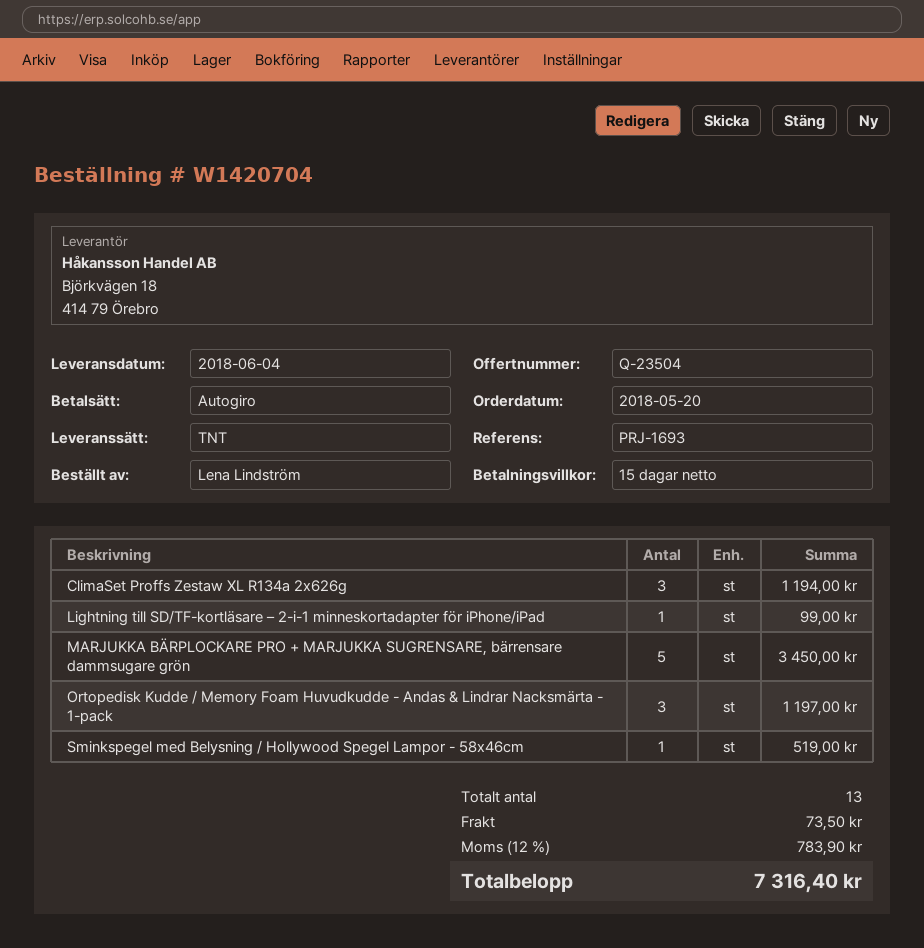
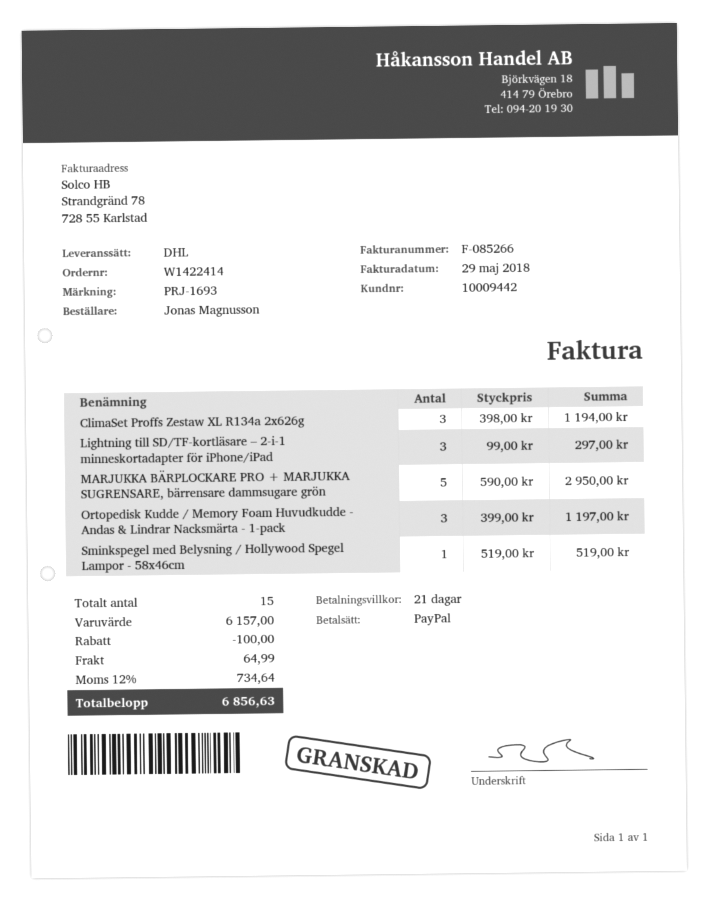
order number: W1420704 -> W1422414
payment terms: 15 days -> 21 days
ordered by: Lena Lindström -> Jonas Magnusson
payment method: direct debit -> PayPal
shipping method: TNT -> DHL
Lightning till SD/TF-kortläsare – 2-i-1 minneskortadapter för iPhone/iPad: 1 for 99.00 -> 3 for 297.00
MARJUKKA BÄRPLOCKARE PRO + MARJUKKA SUGRENSARE, bärrensare dammsugare grön: 5 for 3450.00 -> 5 for 2950.00
total quantity: 13 -> 15
discount: none -> 100.00
shipping: 73.50 -> 64.99
tax: 12% = 783.90 -> 12% = 734.64
total: 7316.40 -> 6856.63

